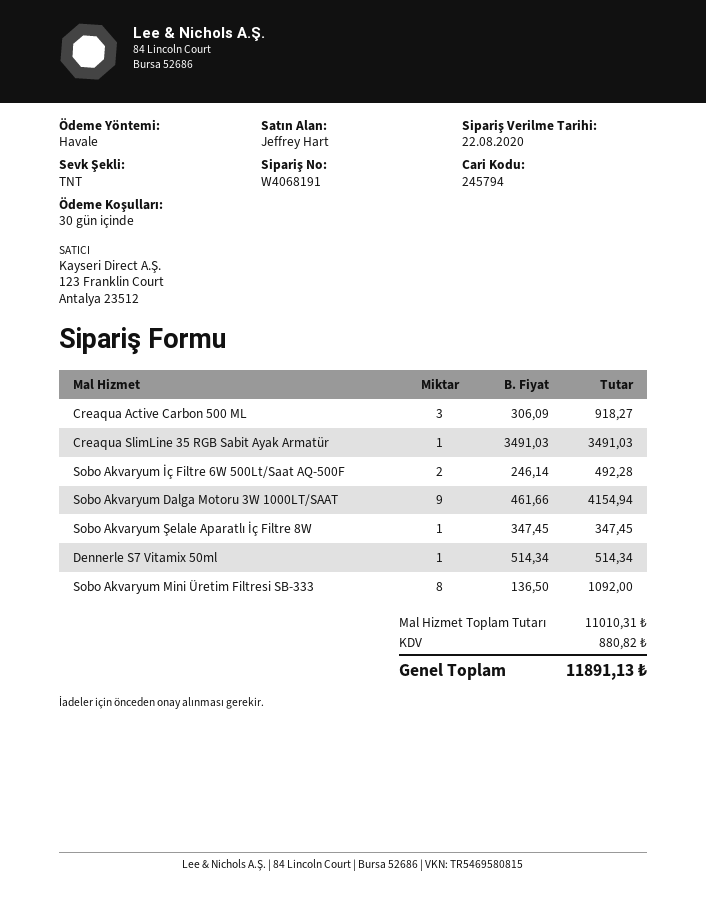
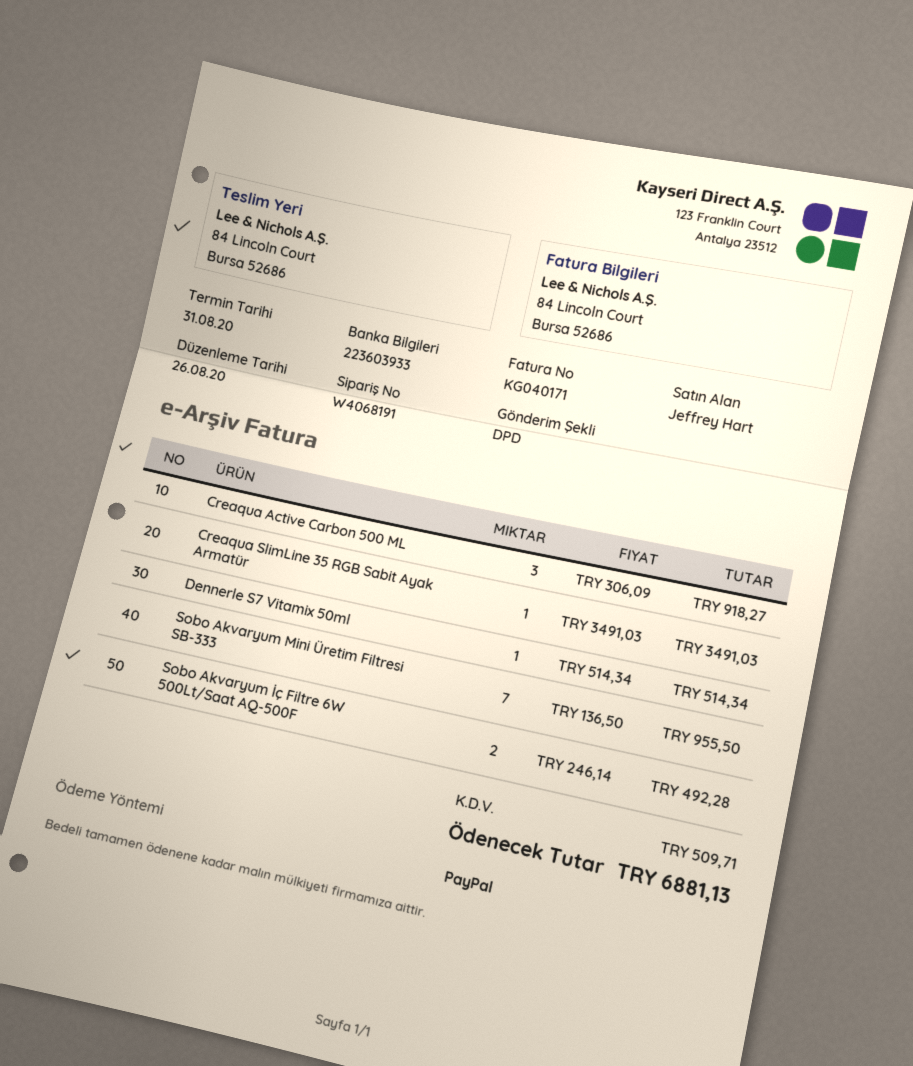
payment method: bank transfer -> PayPal
shipping method: TNT -> DPD
Sobo Akvaryum Dalga Motoru 3W 1000LT/SAAT: 9 x 461.66 = 4154.94 -> none
Sobo Akvaryum Şelale Aparatlı İç Filtre 8W: 1 x 347.45 = 347.45 -> none
Sobo Akvaryum Mini Üretim Filtresi SB-333: 8 x 136.50 = 1092.00 -> 7 x 136.50 = 955.50
tax: 880.82 -> 509.71
total: 11891.13 -> 6881.13

